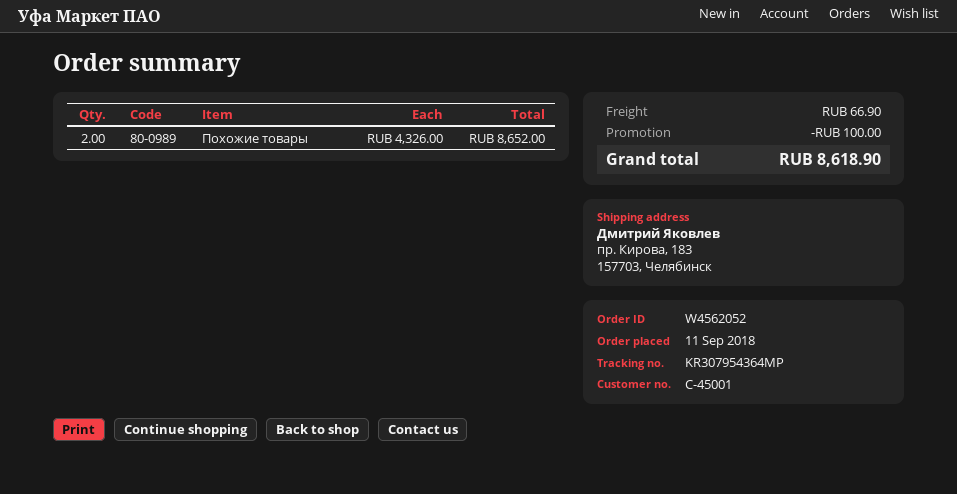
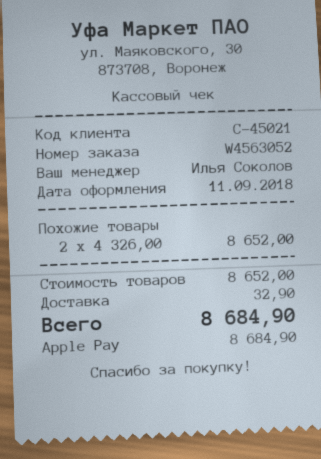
order number: W4562052 -> W4563052
customer number: C-45001 -> C-45021
discount: 100.00 -> none
shipping: 66.90 -> 32.90
total: 8618.90 -> 8684.90

